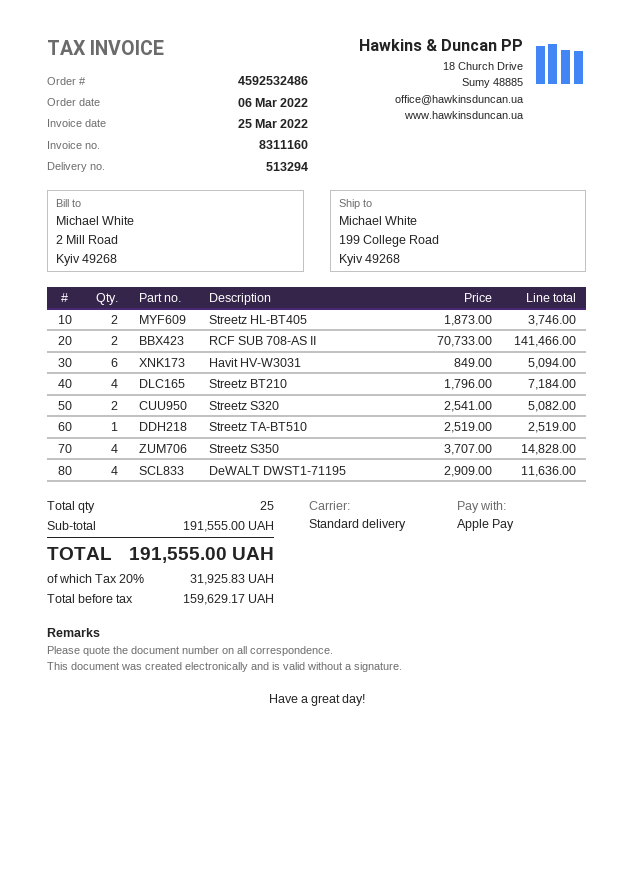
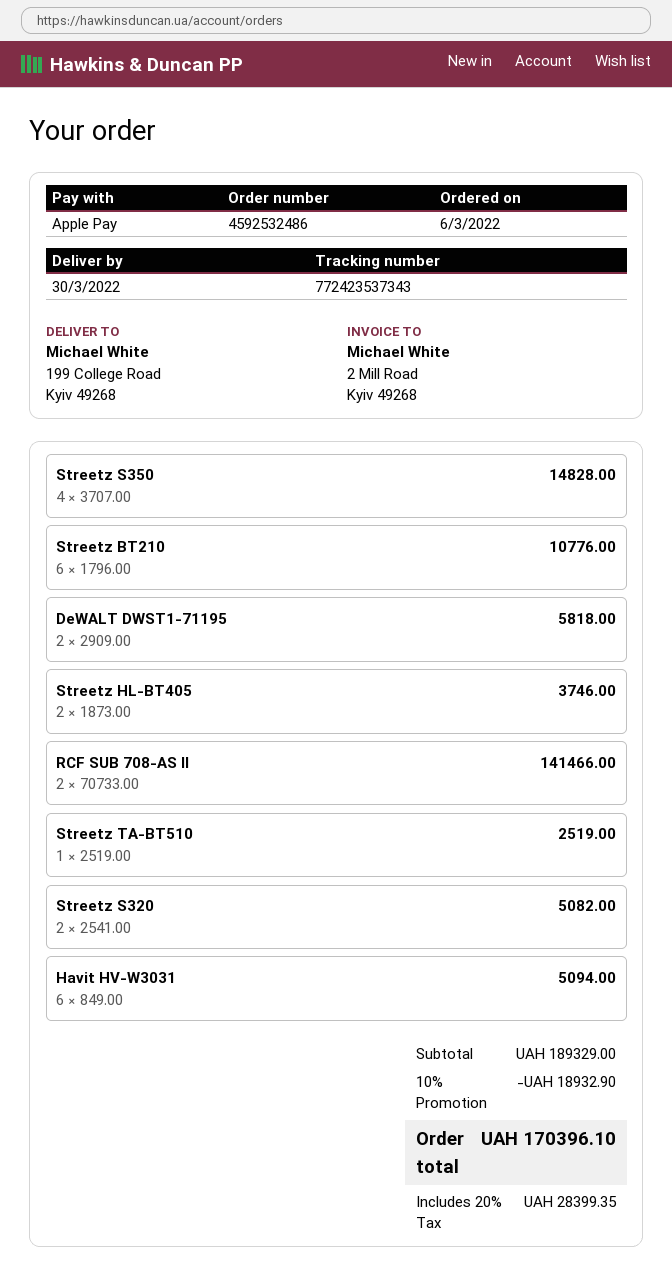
Streetz BT210: 4 x 1796.00 = 7184.00 -> 6 x 1796.00 = 10776.00
DeWALT DWST1-71195: 4 x 2909.00 = 11636.00 -> 2 x 2909.00 = 5818.00
subtotal: 191555.00 -> 189329.00
discount: none -> 10% = 18932.90
tax: 20% = 31925.83 -> 20% = 28399.35
total: 191555.00 -> 170396.10

